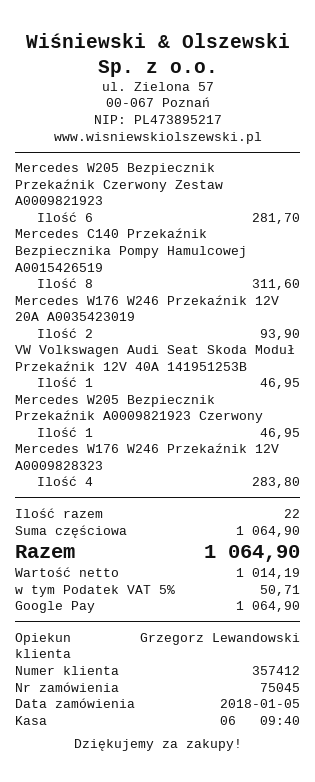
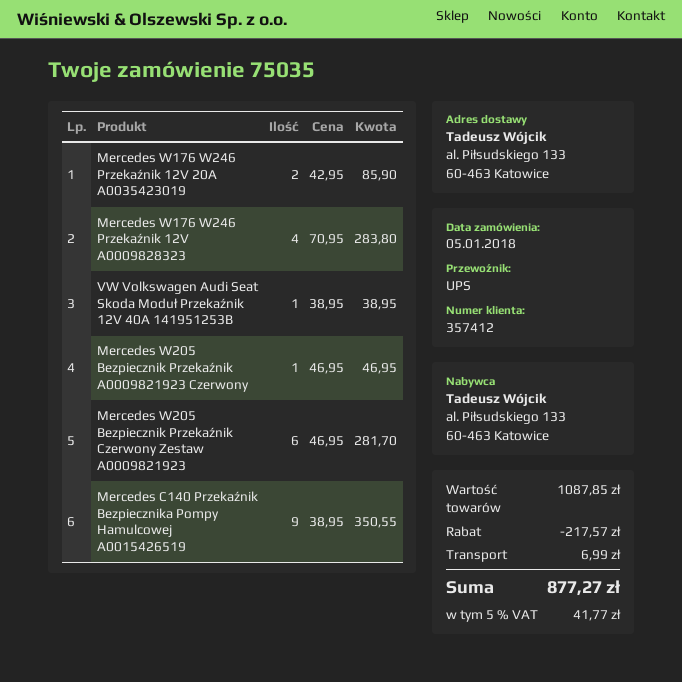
order number: 75045 -> 75035
Mercedes C140 Przekaźnik Bezpiecznika Pompy Hamulcowej A0015426519: 8 for 311.60 -> 9 for 350.55
Mercedes W176 W246 Przekaźnik 12V 20A A0035423019: 2 for 93.90 -> 2 for 85.90
VW Volkswagen Audi Seat Skoda Moduł Przekaźnik 12V 40A 141951253B: 1 for 46.95 -> 1 for 38.95
subtotal: 1064.90 -> 1087.85
discount: none -> 217.57
shipping: none -> 6.99
tax: 5% = 50.71 -> 5% = 41.77
total: 1064.90 -> 877.27

